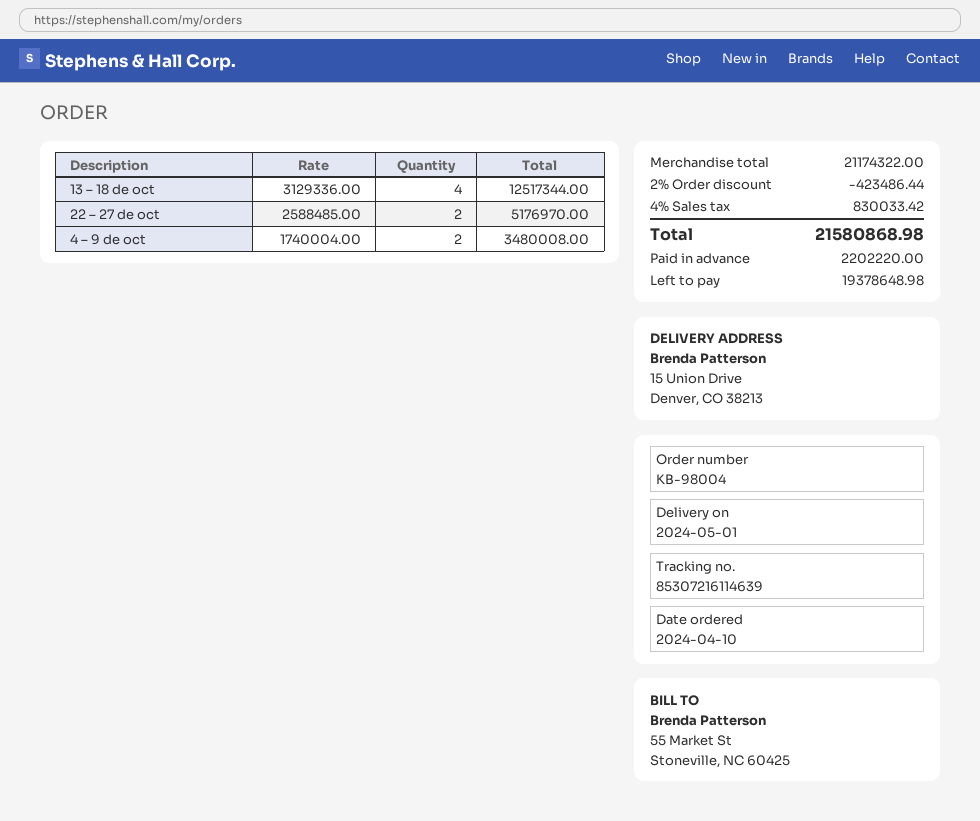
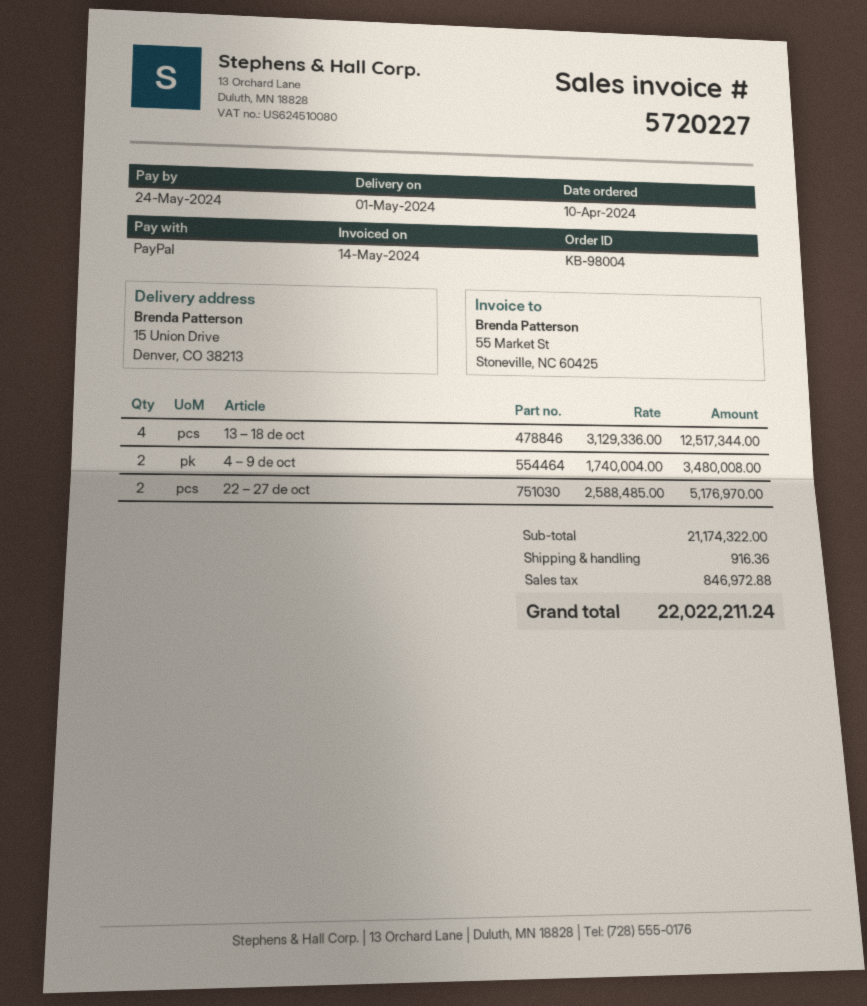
discount: 2% = 423486.44 -> none
shipping: none -> 916.36
tax: 830033.42 -> 846972.88
total: 21580868.98 -> 22022211.24

